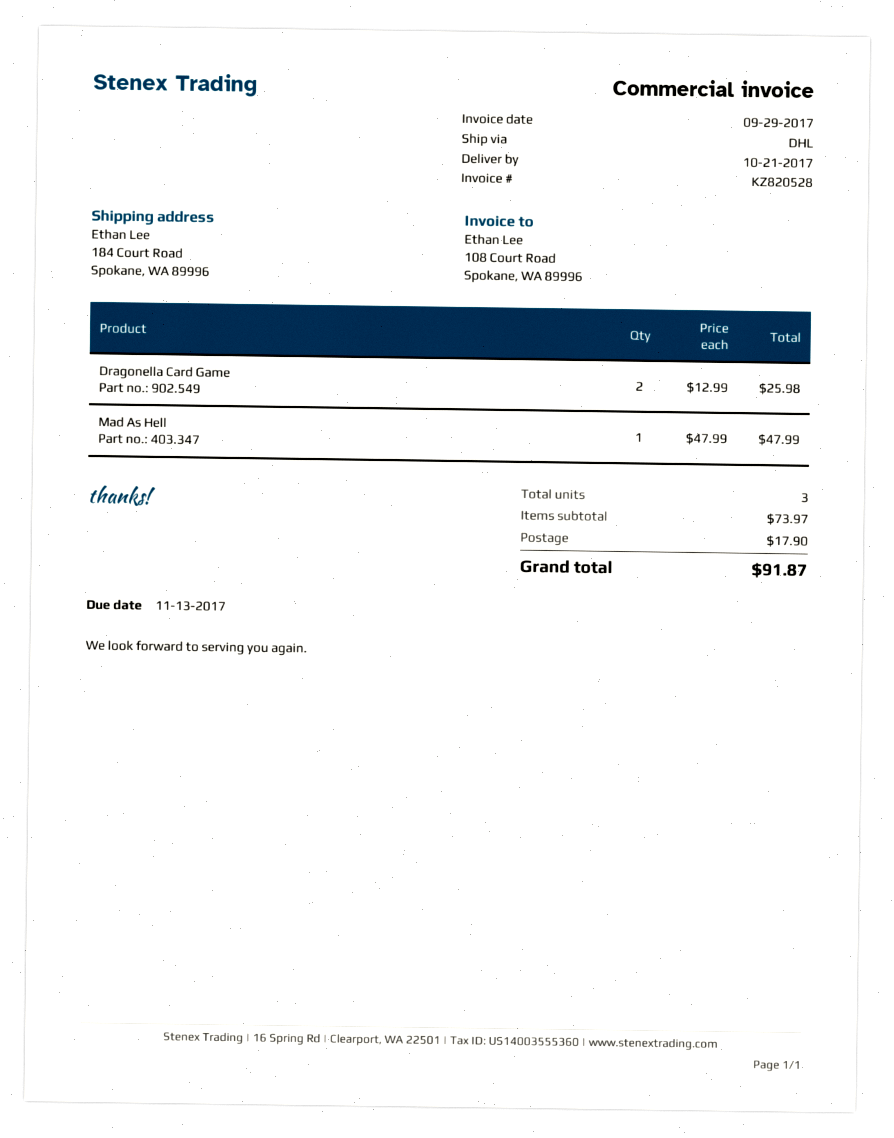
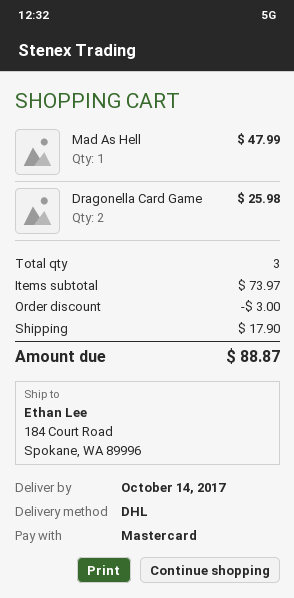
delivery date: 2017-10-21 -> 2017-10-14
discount: none -> 3.00
total: 91.87 -> 88.87

